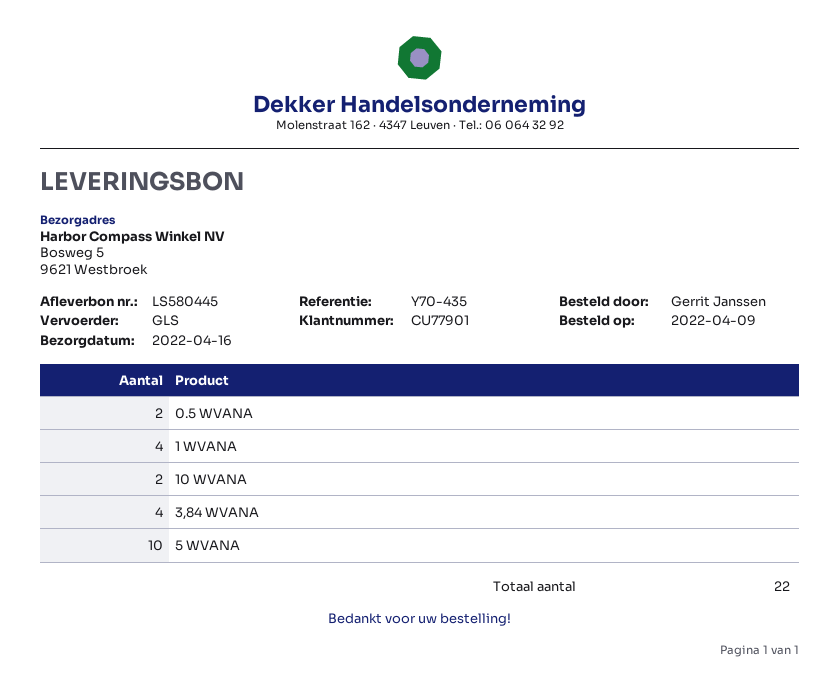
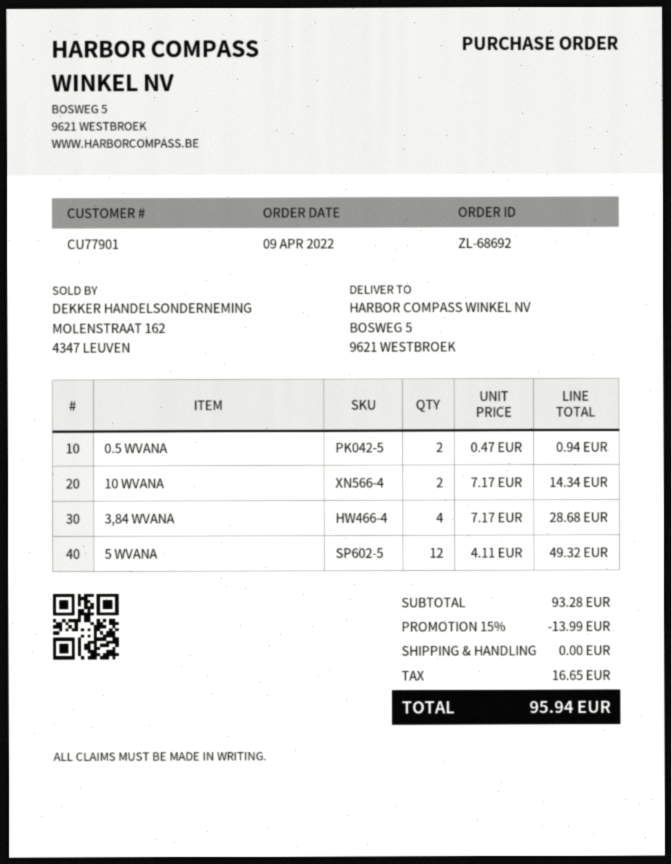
1 WVANA: 4 -> none
5 WVANA: 10 -> 12

